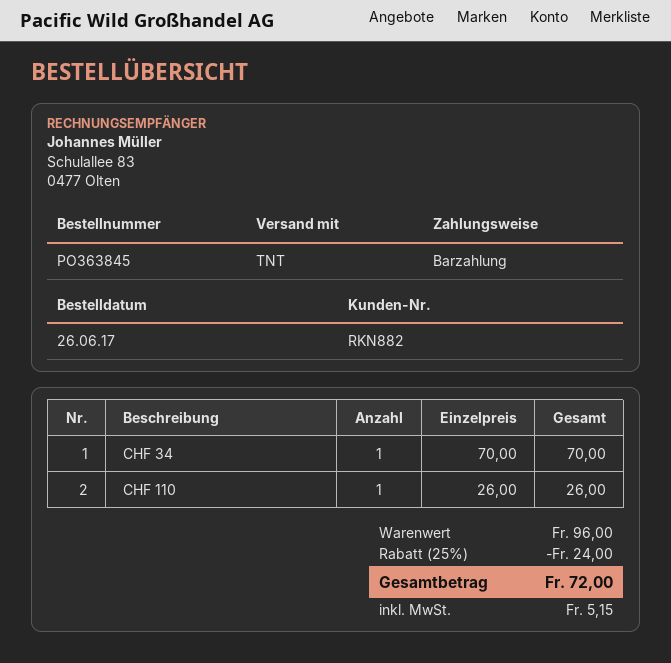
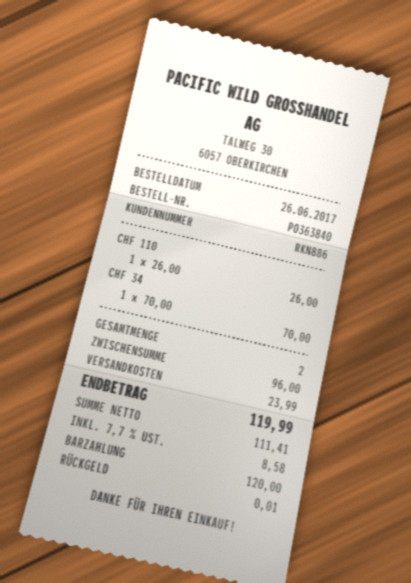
order number: PO363845 -> PO363840
customer number: RKN882 -> RKN886
discount: 25% = 24.00 -> none
shipping: none -> 23.99
tax: 5.15 -> 8.58
total: 72.00 -> 119.99

